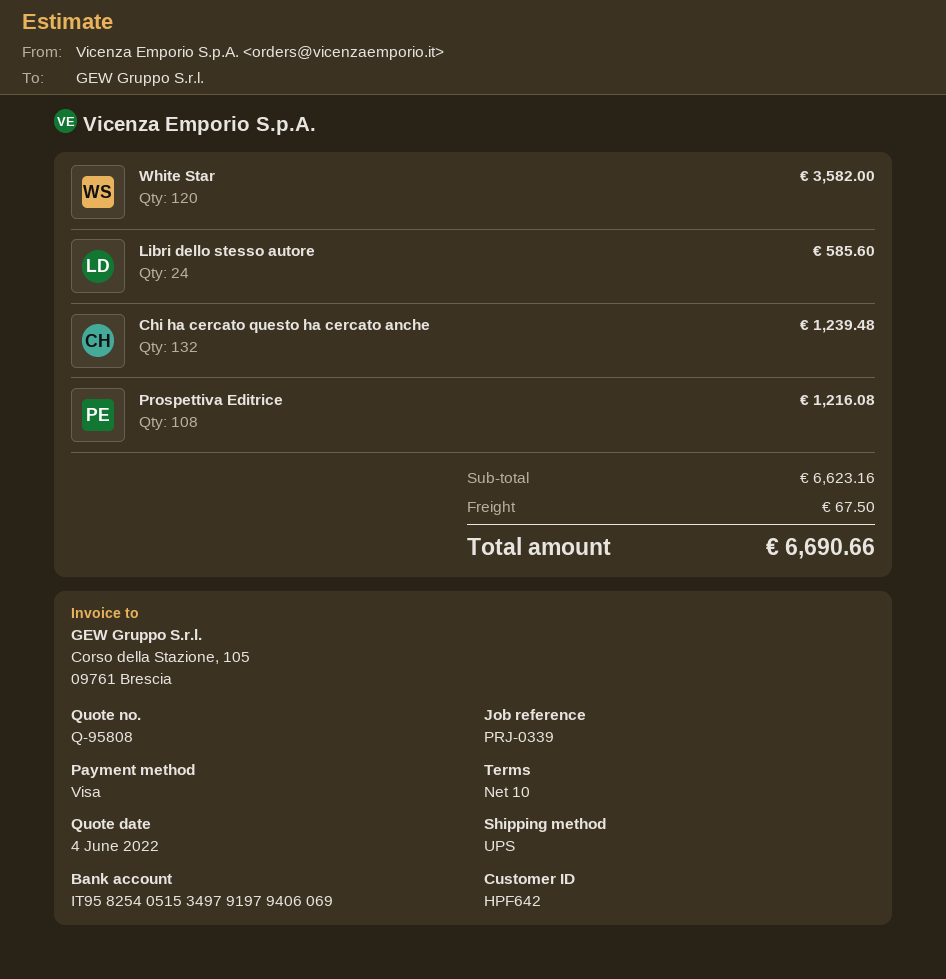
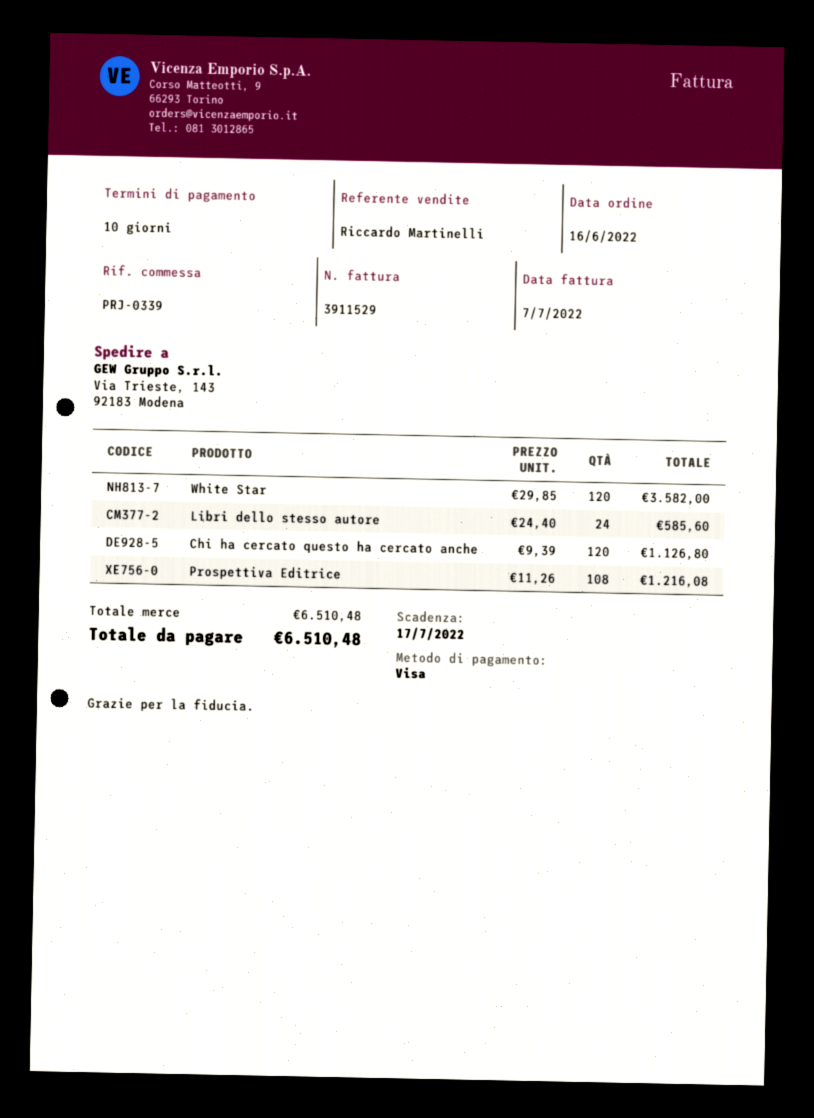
Chi ha cercato questo ha cercato anche: 132 for 1239.48 -> 120 for 1126.80
subtotal: 6623.16 -> 6510.48
shipping: 67.50 -> none
total: 6690.66 -> 6510.48

